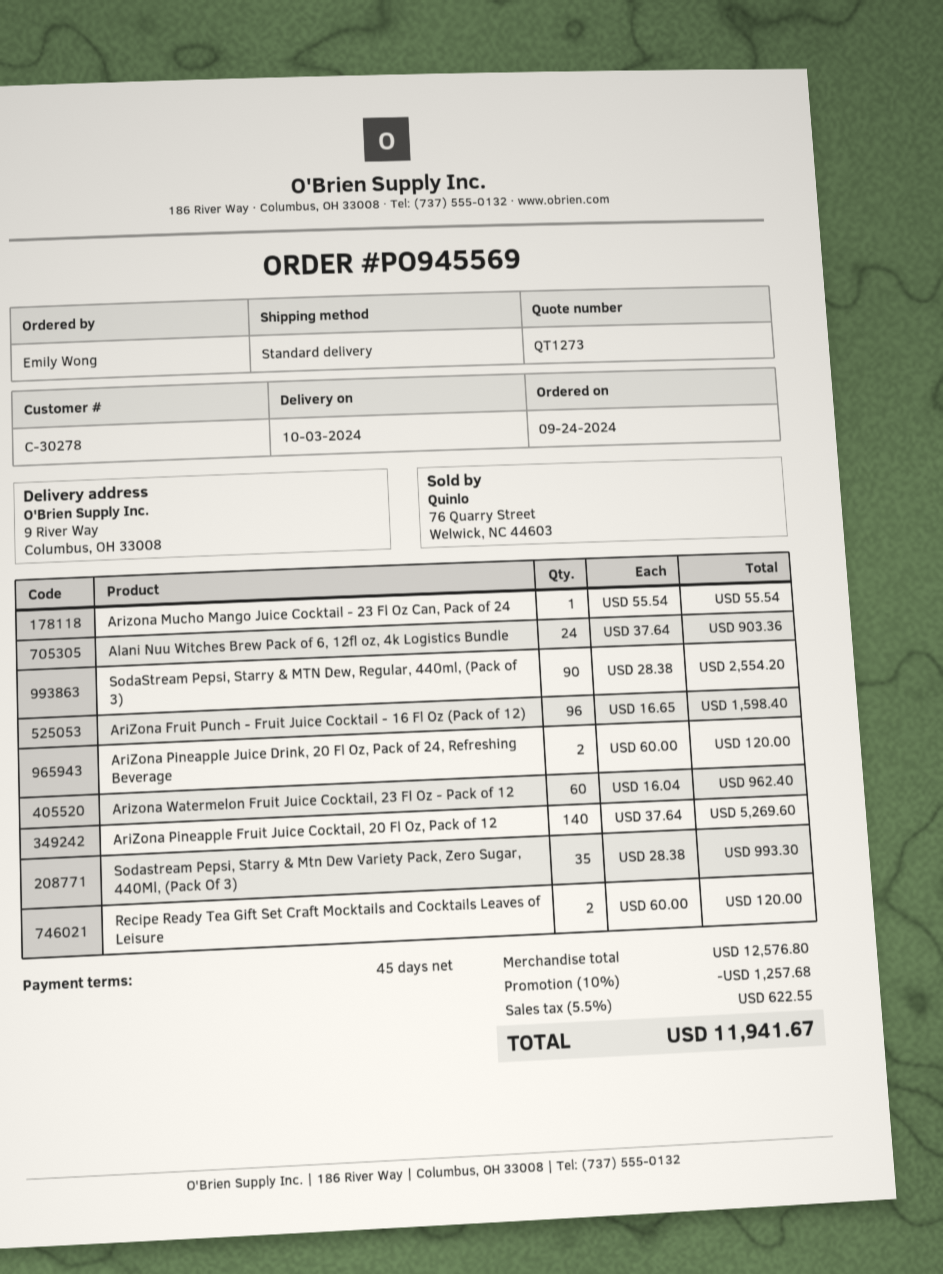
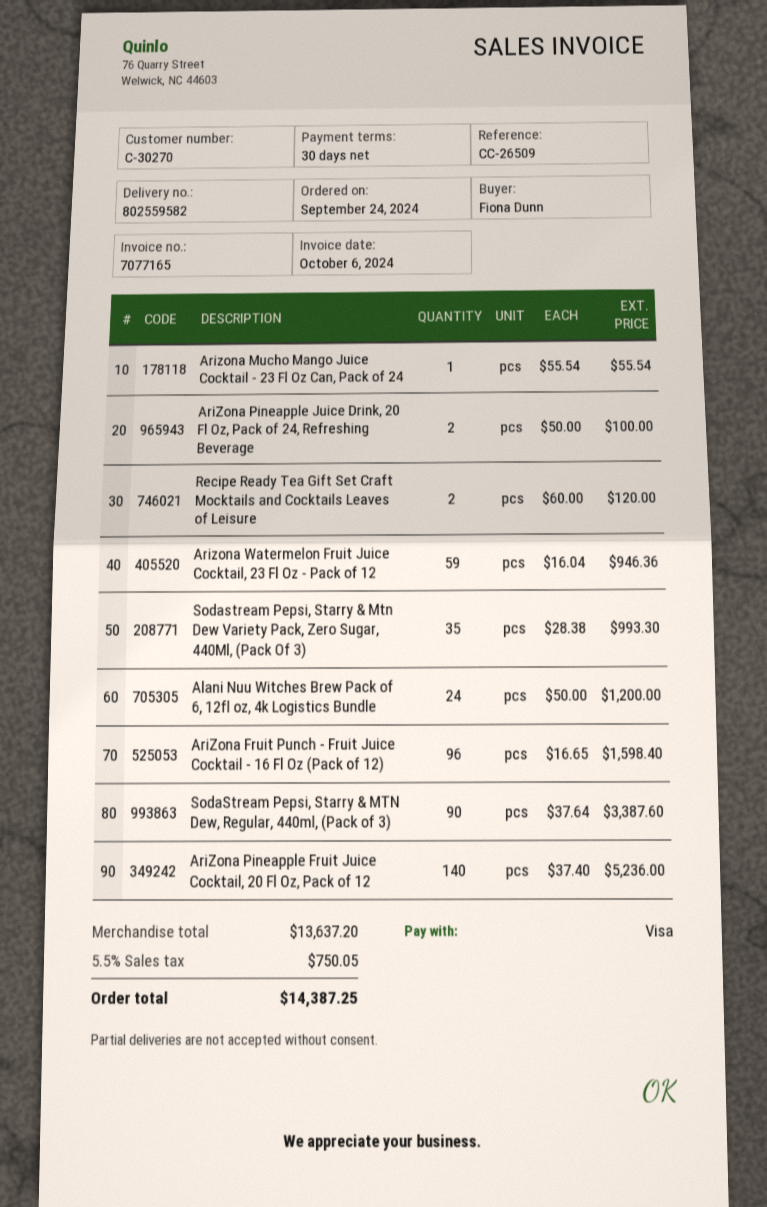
payment terms: 45 days -> 30 days
customer number: C-30278 -> C-30270
ordered by: Emily Wong -> Fiona Dunn
Alani Nuu Witches Brew Pack of 6, 12fl oz, 4k Logistics Bundle: 24 x 37.64 = 903.36 -> 24 x 50.00 = 1200.00
SodaStream Pepsi, Starry & MTN Dew, Regular, 440ml, (Pack of 3): 90 x 28.38 = 2554.20 -> 90 x 37.64 = 3387.60
AriZona Pineapple Juice Drink, 20 Fl Oz, Pack of 24, Refreshing Beverage: 2 x 60.00 = 120.00 -> 2 x 50.00 = 100.00
Arizona Watermelon Fruit Juice Cocktail, 23 Fl Oz - Pack of 12: 60 x 16.04 = 962.40 -> 59 x 16.04 = 946.36
AriZona Pineapple Fruit Juice Cocktail, 20 Fl Oz, Pack of 12: 140 x 37.64 = 5269.60 -> 140 x 37.40 = 5236.00
subtotal: 12576.80 -> 13637.20
discount: 10% = 1257.68 -> none
tax: 5.5% = 622.55 -> 5.5% = 750.05
total: 11941.67 -> 14387.25

